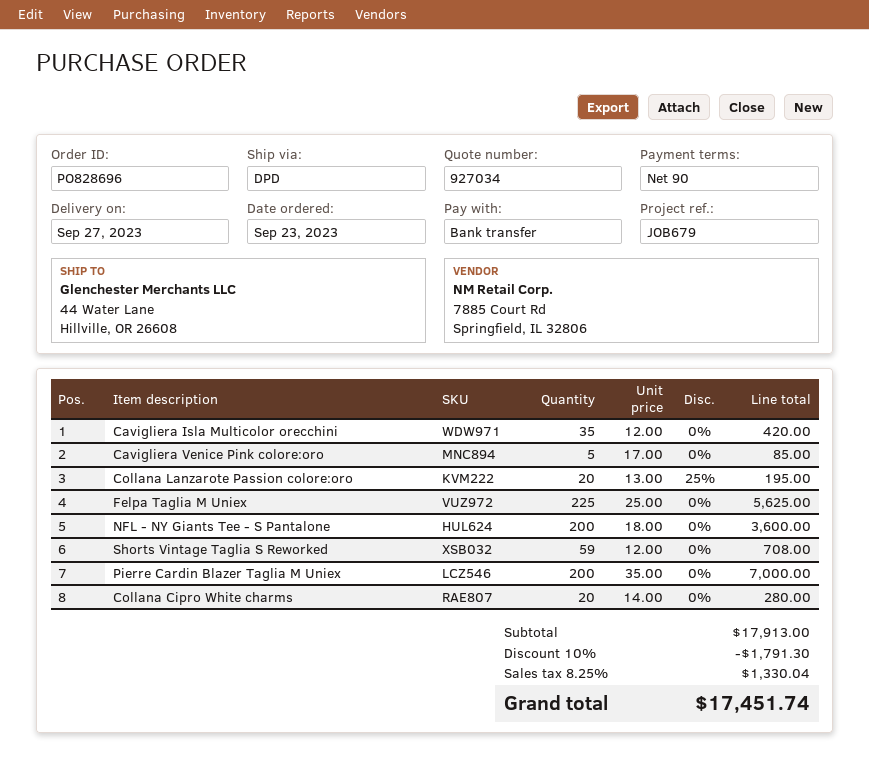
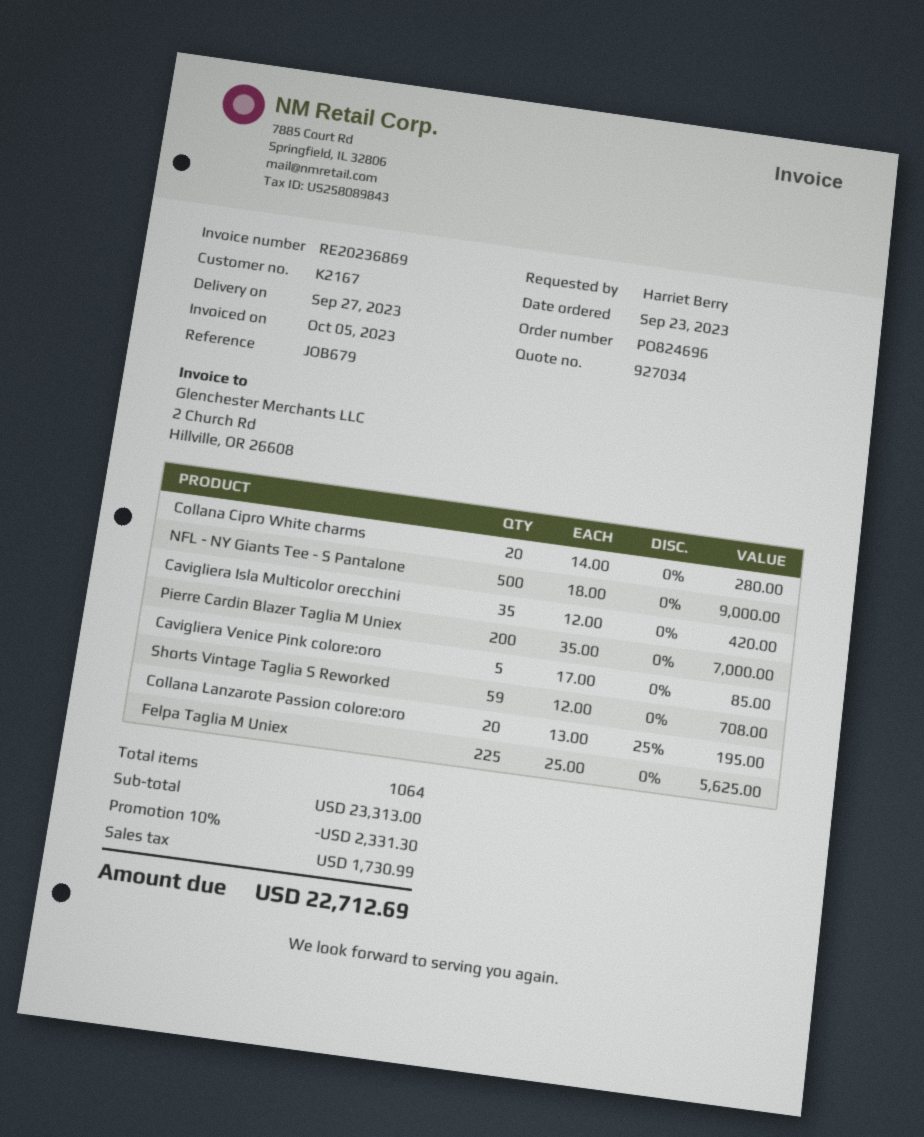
order number: PO828696 -> PO824696
NFL - NY Giants Tee - S Pantalone: 200 x 18.00 = 3600.00 -> 500 x 18.00 = 9000.00
subtotal: 17913.00 -> 23313.00
discount: 10% = 1791.30 -> 10% = 2331.30
tax: 1330.04 -> 1730.99
total: 17451.74 -> 22712.69

